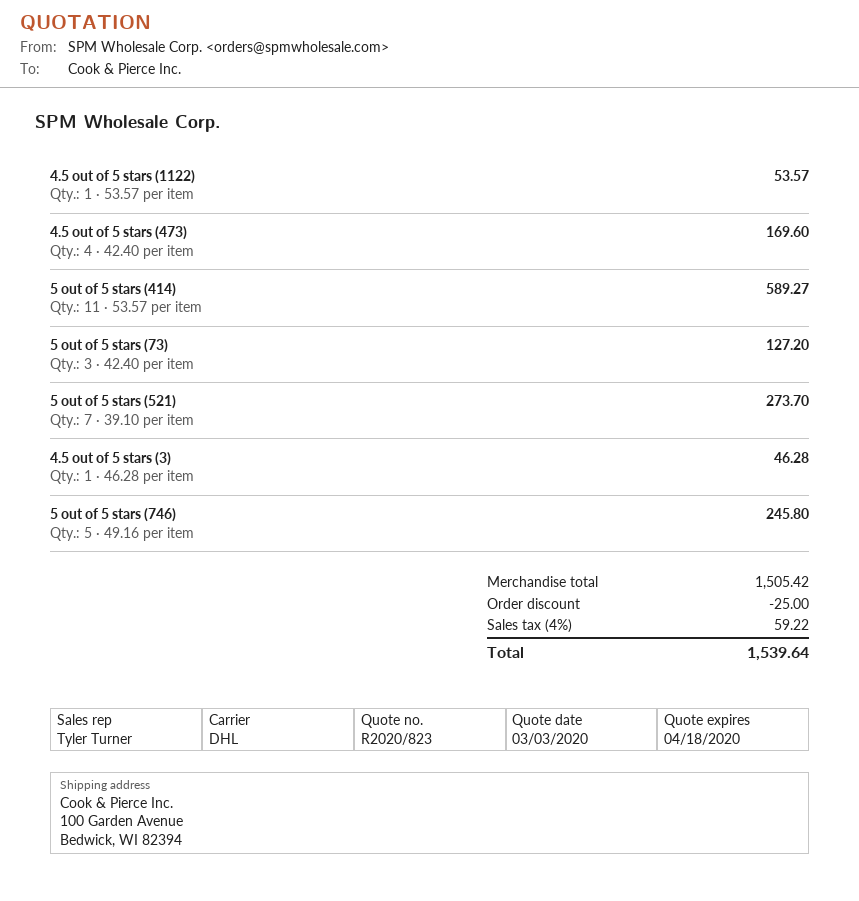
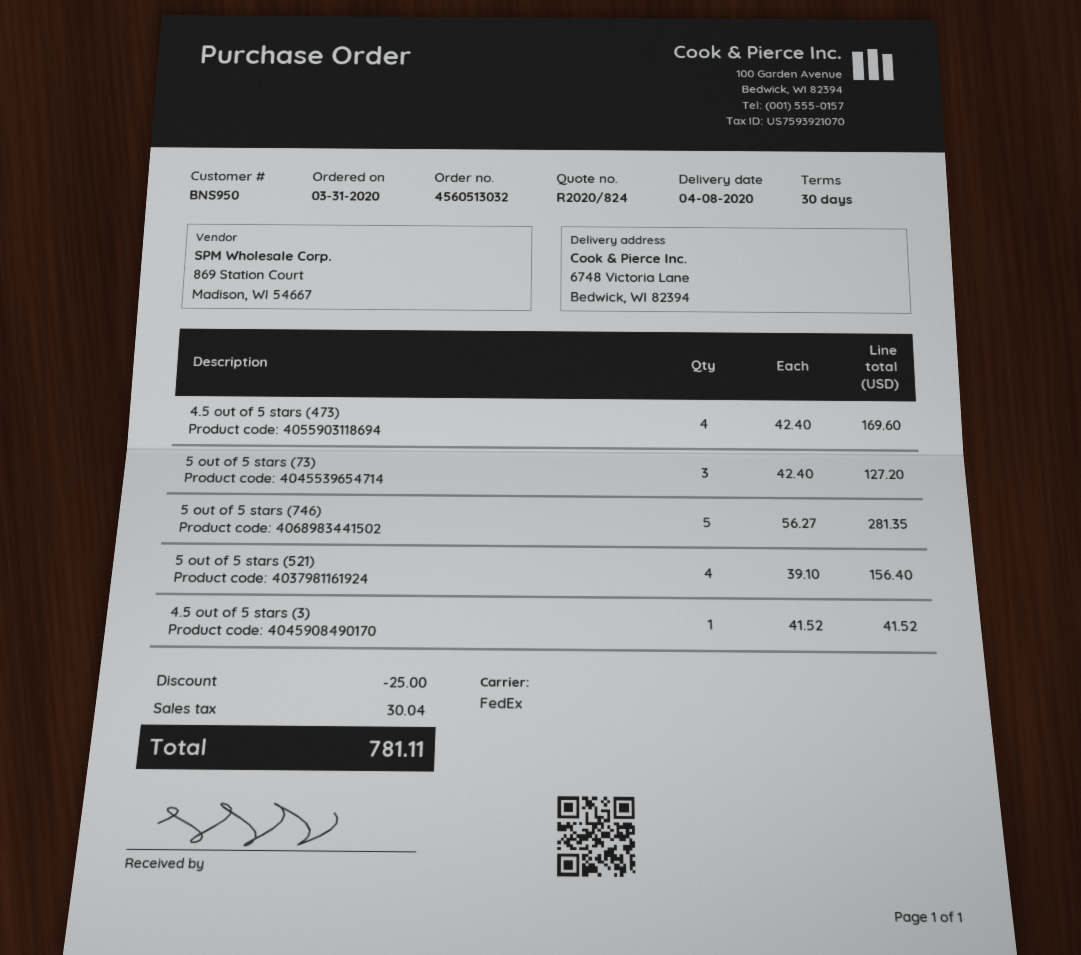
quote number: R2020/823 -> R2020/824
shipping method: DHL -> FedEx
ship to: 100 Garden Avenue, Bedwick, WI 82394 -> 6748 Victoria Lane, Bedwick, WI 82394
4.5 out of 5 stars (1122): 1 x 53.57 = 53.57 -> none
5 out of 5 stars (414): 11 x 53.57 = 589.27 -> none
5 out of 5 stars (521): 7 x 39.10 = 273.70 -> 4 x 39.10 = 156.40
4.5 out of 5 stars (3): 1 x 46.28 = 46.28 -> 1 x 41.52 = 41.52
5 out of 5 stars (746): 5 x 49.16 = 245.80 -> 5 x 56.27 = 281.35
tax: 59.22 -> 30.04
total: 1539.64 -> 781.11

